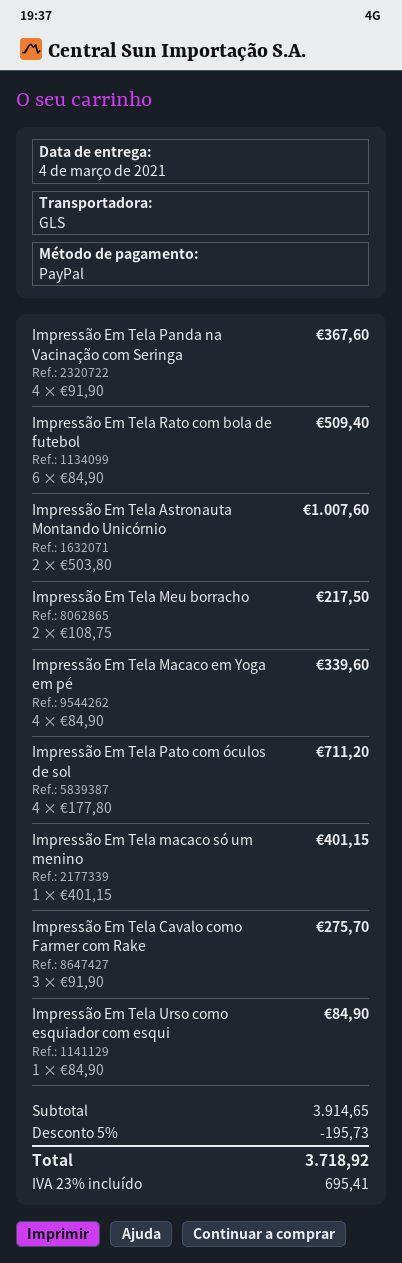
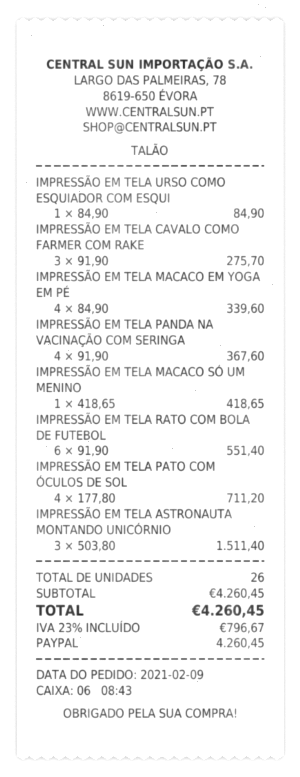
Impressão Em Tela Rato com bola de futebol: 6 x 84.90 = 509.40 -> 6 x 91.90 = 551.40
Impressão Em Tela Astronauta Montando Unicórnio: 2 x 503.80 = 1007.60 -> 3 x 503.80 = 1511.40
Impressão Em Tela Meu borracho: 2 x 108.75 = 217.50 -> none
Impressão Em Tela macaco só um menino: 1 x 401.15 = 401.15 -> 1 x 418.65 = 418.65
subtotal: 3914.65 -> 4260.45
discount: 5% = 195.73 -> none
tax: 23% = 695.41 -> 23% = 796.67
total: 3718.92 -> 4260.45

